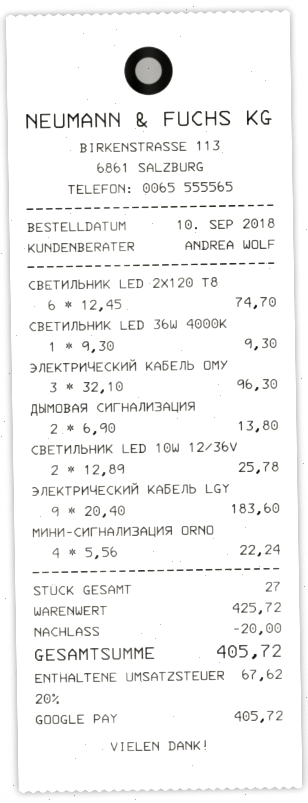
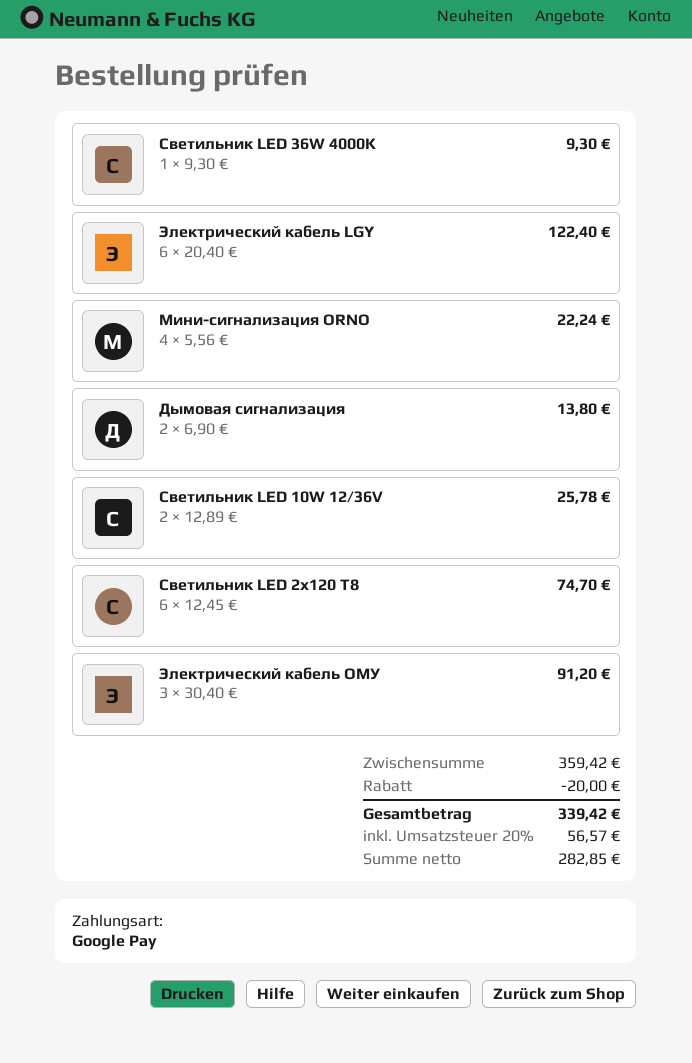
ЭЛЕКТРИЧЕСКИЙ КАБЕЛЬ ОМУ: 3 x 32.10 = 96.30 -> 3 x 30.40 = 91.20
ЭЛЕКТРИЧЕСКИЙ КАБЕЛЬ LGY: 9 x 20.40 = 183.60 -> 6 x 20.40 = 122.40
subtotal: 425.72 -> 359.42
tax: 20% = 67.62 -> 20% = 56.57
total: 405.72 -> 339.42

